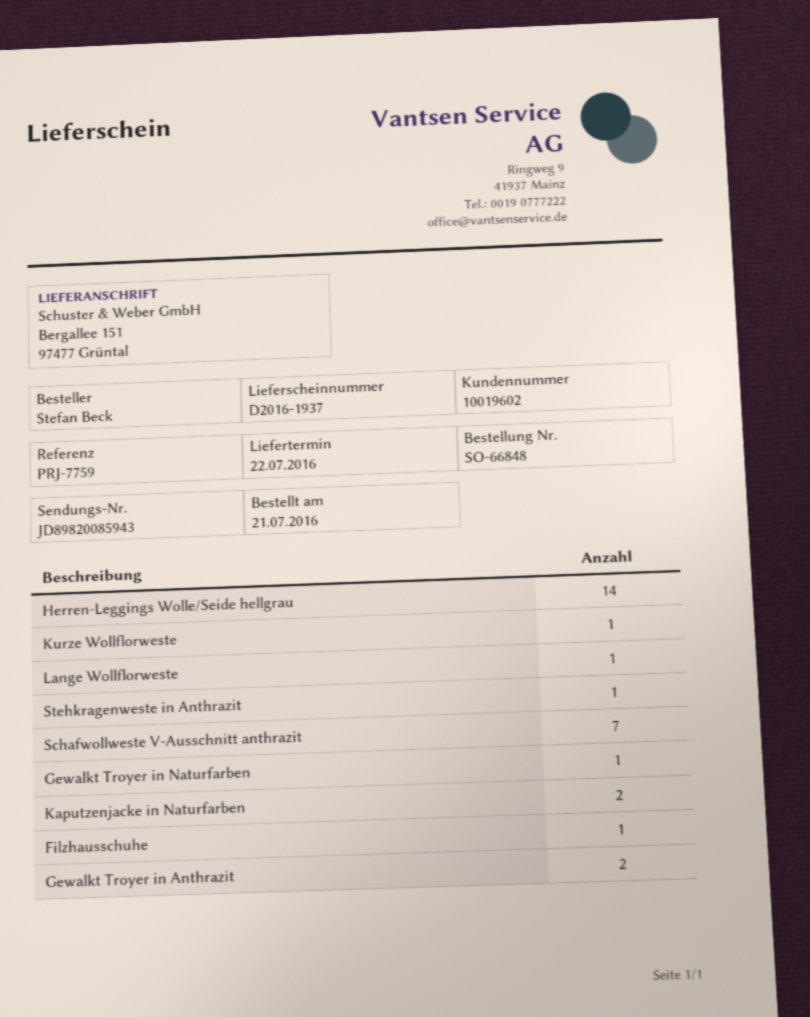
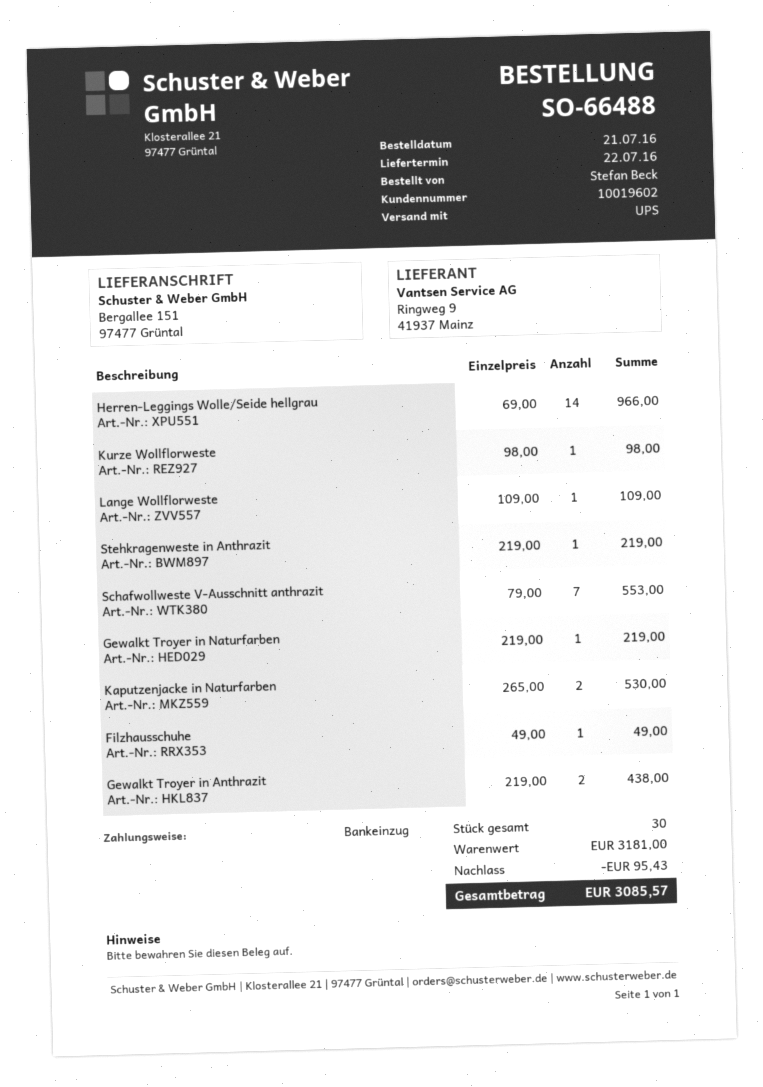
order number: SO-66848 -> SO-66488

